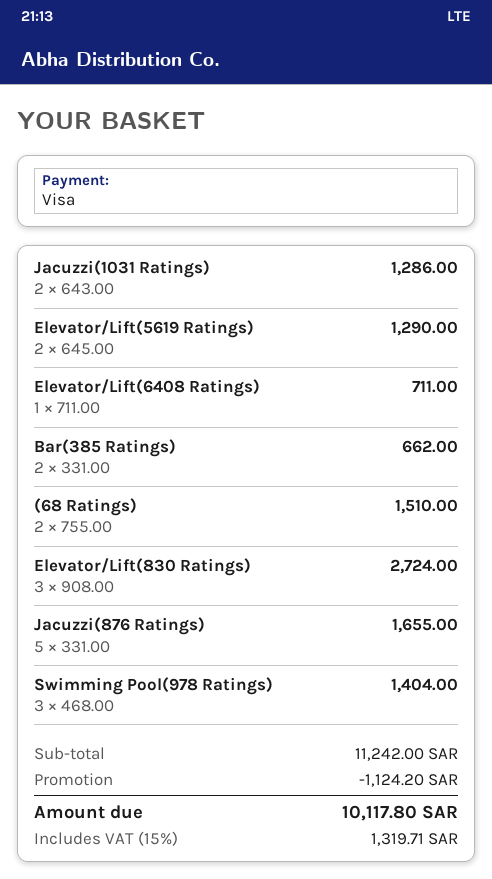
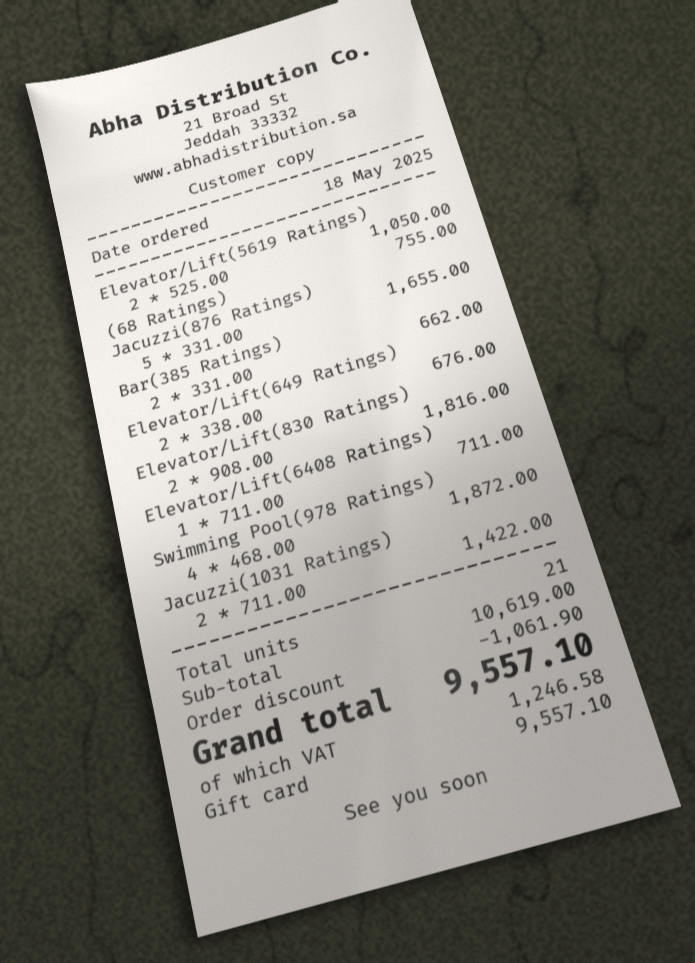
payment method: Visa -> gift card
Jacuzzi(1031 Ratings): 2 x 643.00 = 1286.00 -> 2 x 711.00 = 1422.00
Elevator/Lift(5619 Ratings): 2 x 645.00 = 1290.00 -> 2 x 525.00 = 1050.00
(68 Ratings): 2 x 755.00 = 1510.00 -> 1 x 755.00 = 755.00
Elevator/Lift(830 Ratings): 3 x 908.00 = 2724.00 -> 2 x 908.00 = 1816.00
Swimming Pool(978 Ratings): 3 x 468.00 = 1404.00 -> 4 x 468.00 = 1872.00
Elevator/Lift(649 Ratings): none -> 2 x 338.00 = 676.00
subtotal: 11242.00 -> 10619.00
discount: 1124.20 -> 1061.90
tax: 1319.71 -> 1246.58
total: 10117.80 -> 9557.10

